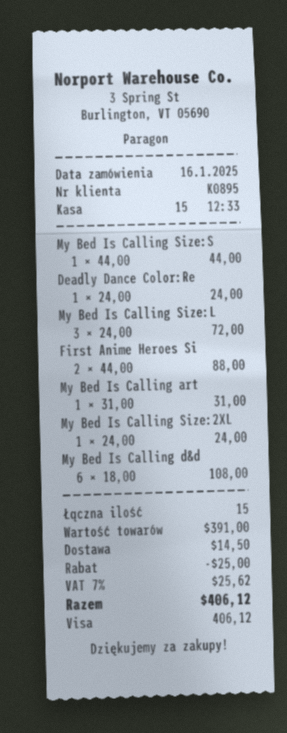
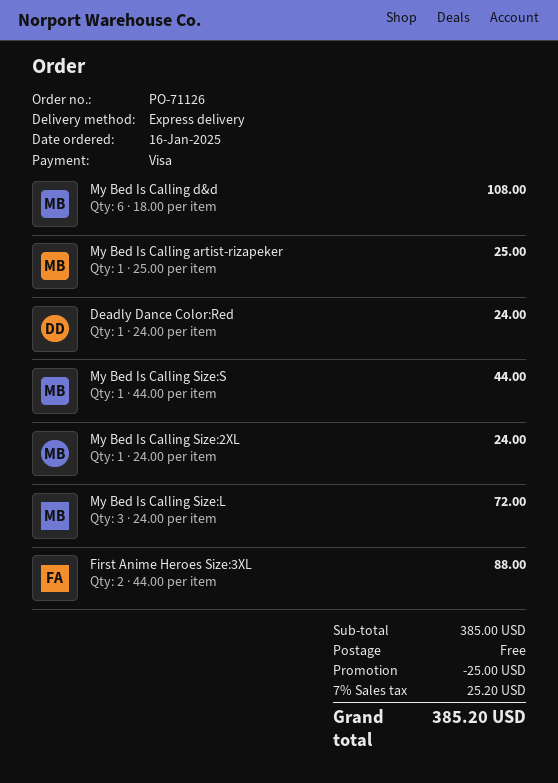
My Bed Is Calling art: 1 x 31.00 = 31.00 -> 1 x 25.00 = 25.00
subtotal: 391.00 -> 385.00
shipping: 14.50 -> 0.00
tax: 7% = 25.62 -> 7% = 25.20
total: 406.12 -> 385.20

